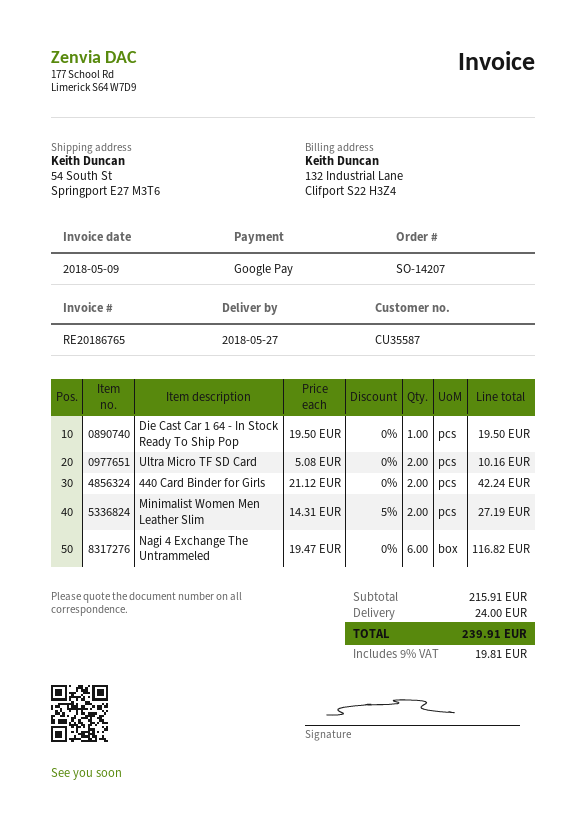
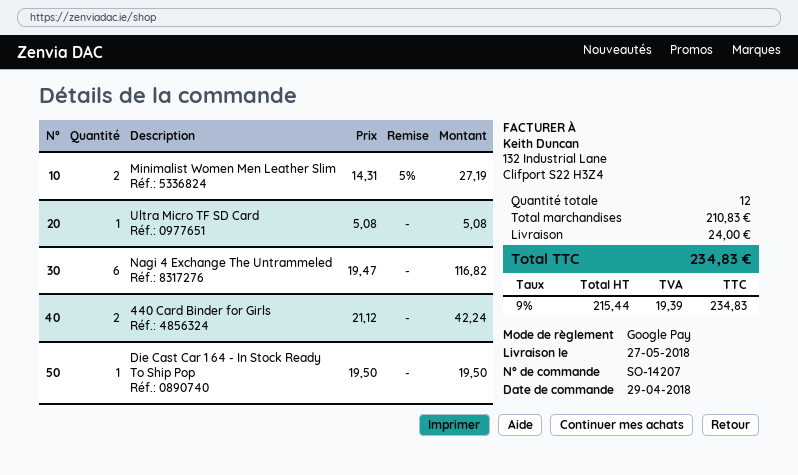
Ultra Micro TF SD Card: 2 x 5.08 = 10.16 -> 1 x 5.08 = 5.08
subtotal: 215.91 -> 210.83
tax: 9% = 19.81 -> 9% = 19.39
total: 239.91 -> 234.83

